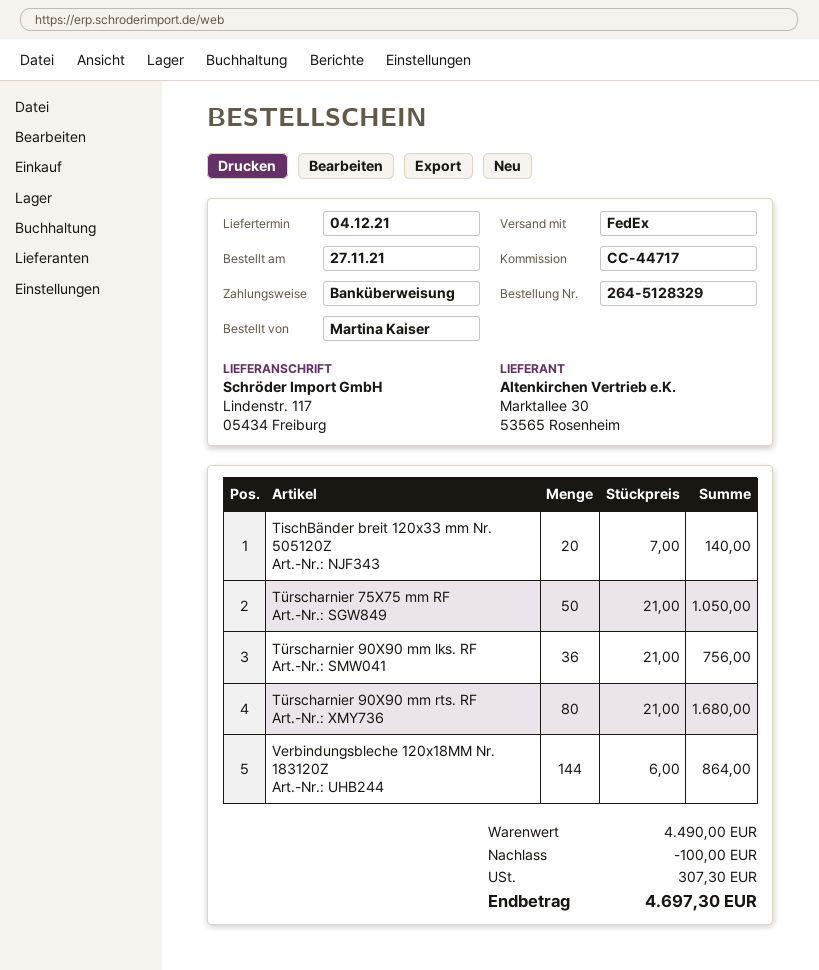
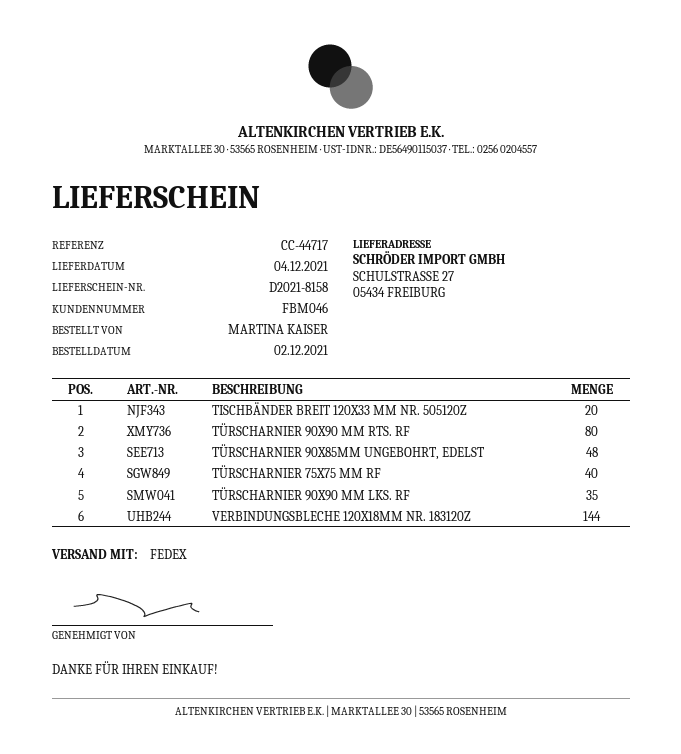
order date: 2021-11-27 -> 2021-12-02
ship to: Lindenstr. 117, 05434 Freiburg -> SCHULSTRASSE 27, 05434 FREIBURG
Türscharnier 75X75 mm RF: 50 -> 40
Türscharnier 90X90 mm lks. RF: 36 -> 35
TÜRSCHARNIER 90X85MM UNGEBOHRT, EDELST: none -> 48

